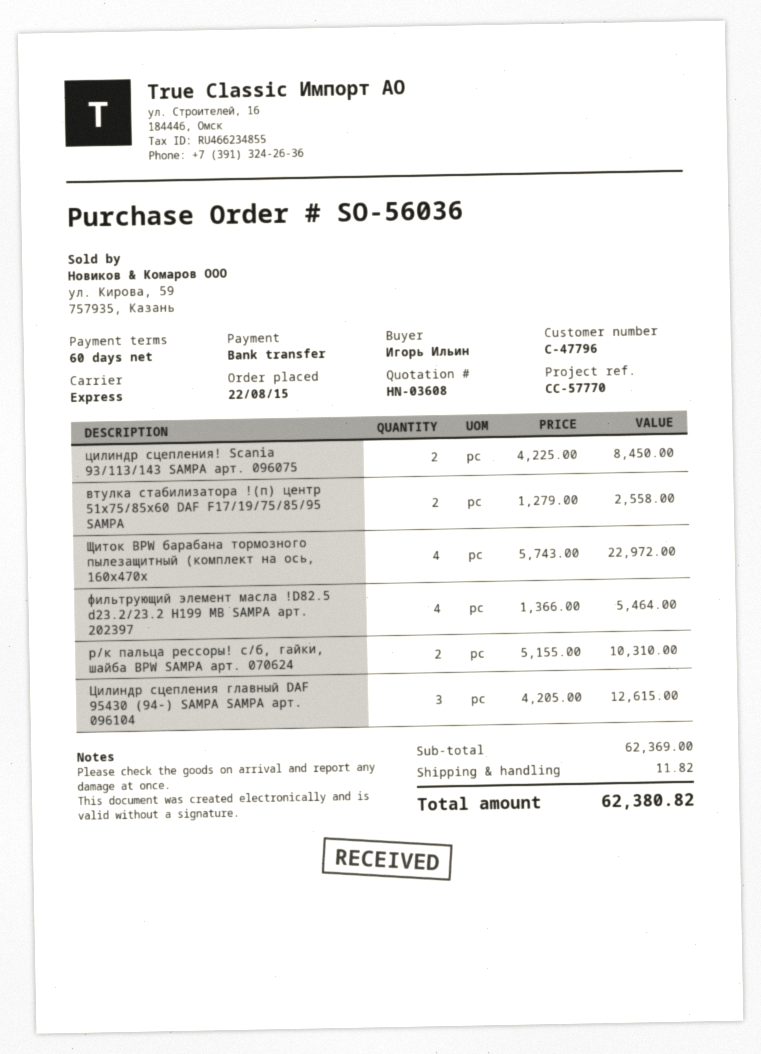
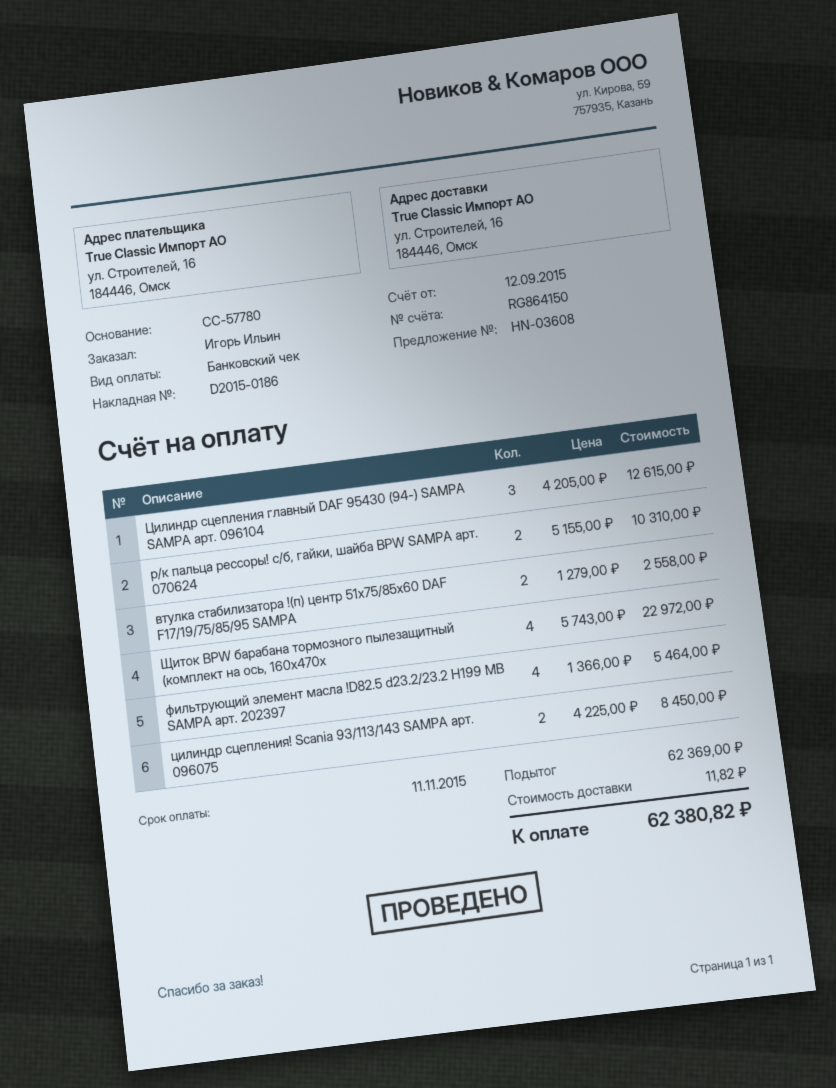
reference: CC-57770 -> CC-57780
payment method: bank transfer -> cheque

